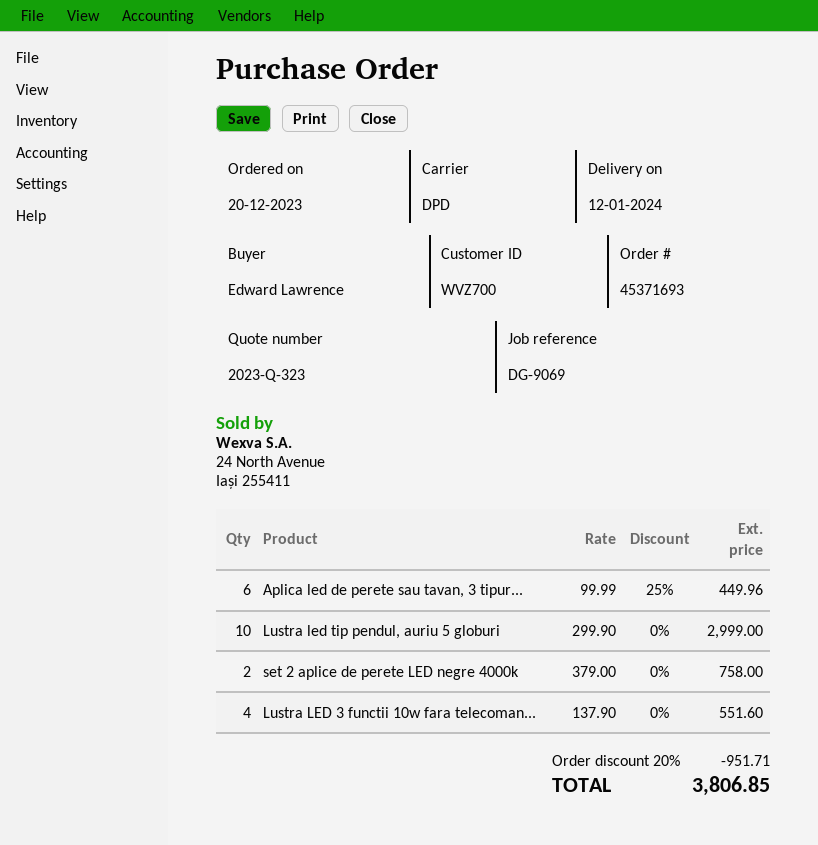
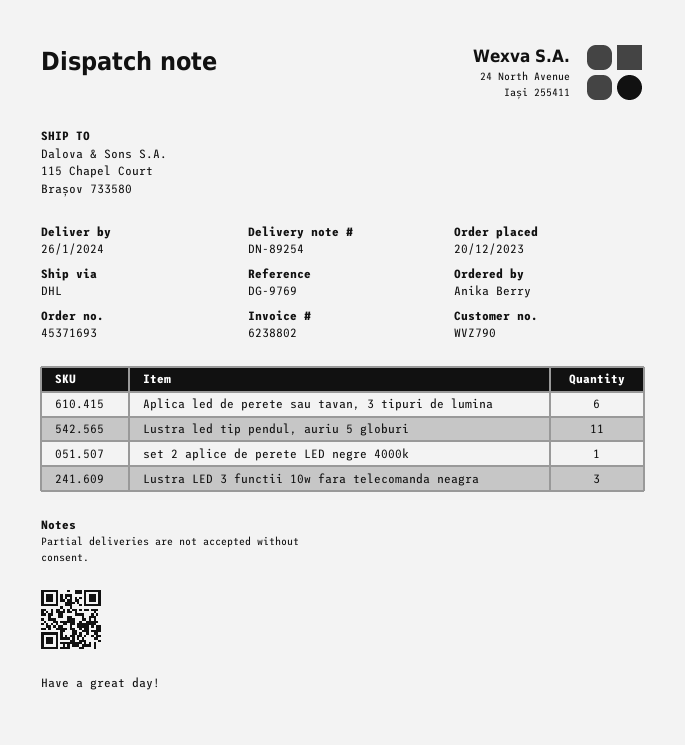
delivery date: 2024-01-12 -> 2024-01-26
customer number: WVZ700 -> WVZ790
reference: DG-9069 -> DG-9769
ordered by: Edward Lawrence -> Anika Berry
shipping method: DPD -> DHL
Lustra led tip pendul, auriu 5 globuri: 10 -> 11
set 2 aplice de perete LED negre 4000k: 2 -> 1
Lustra LED 3 functii 10w fara telecoman...: 4 -> 3

